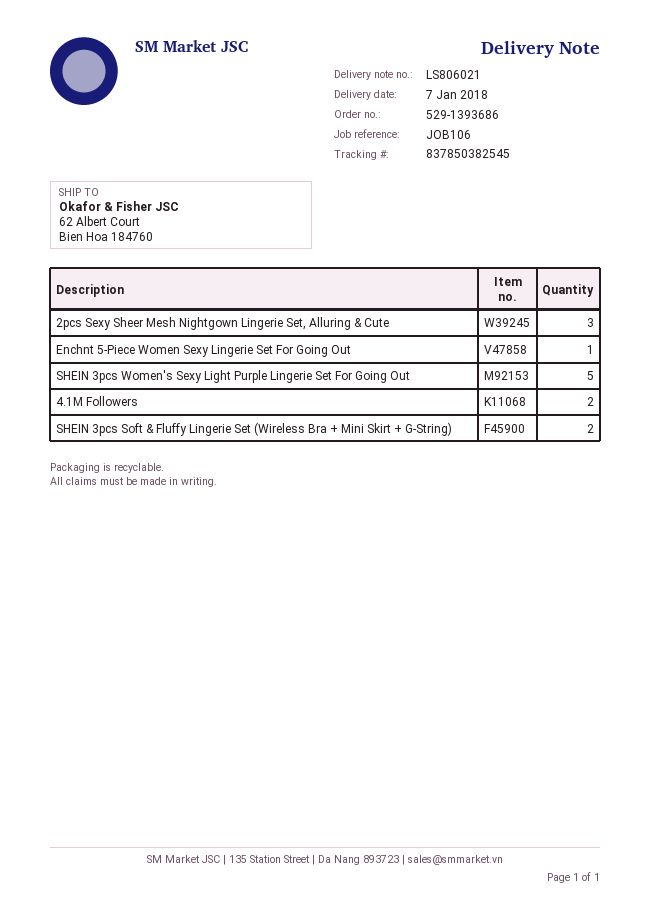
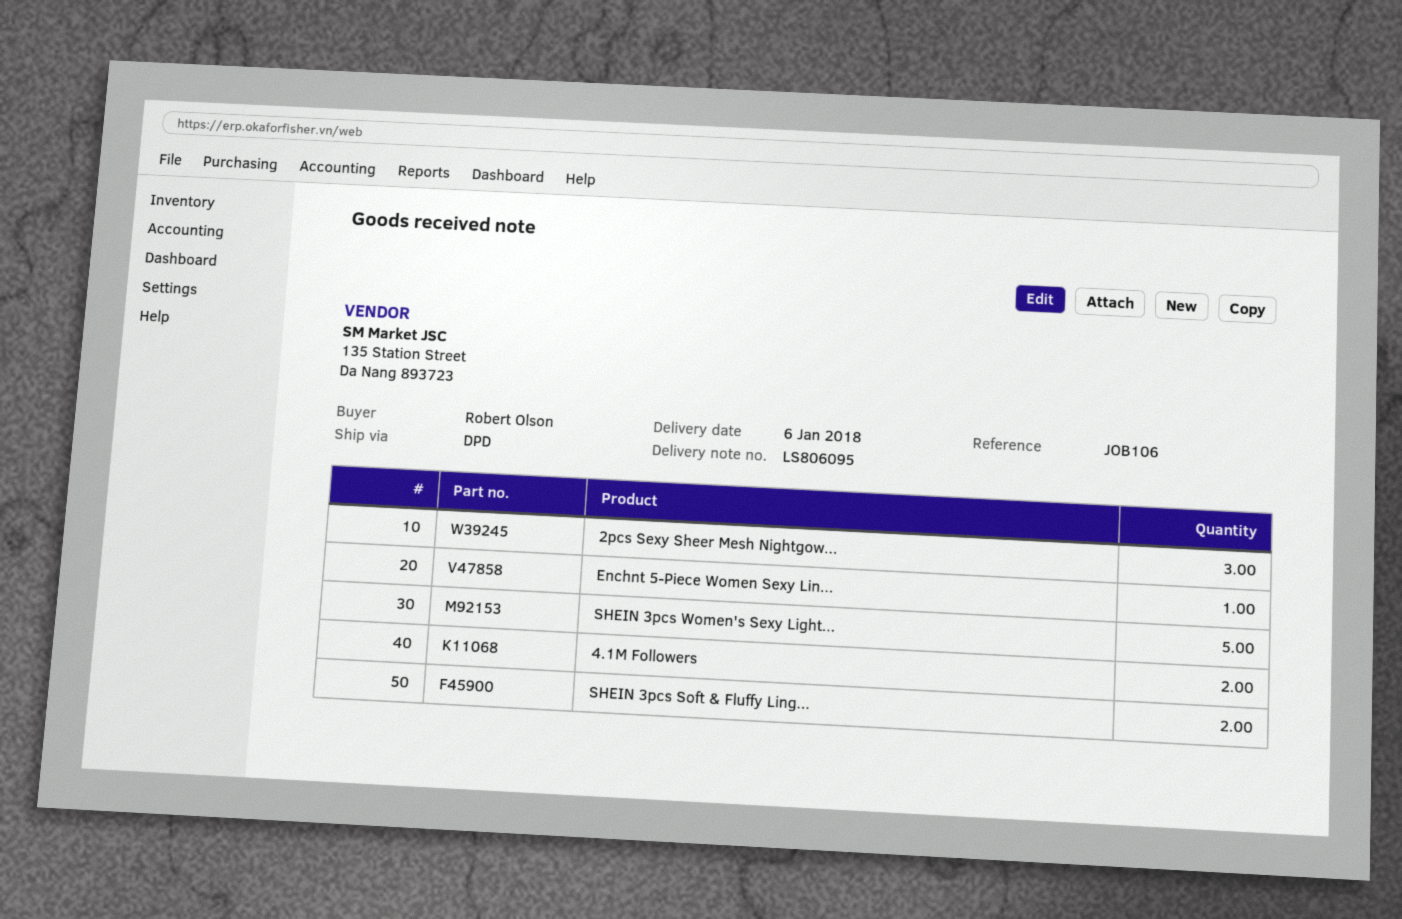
delivery note number: LS806021 -> LS806095
delivery date: 2018-01-07 -> 2018-01-06

